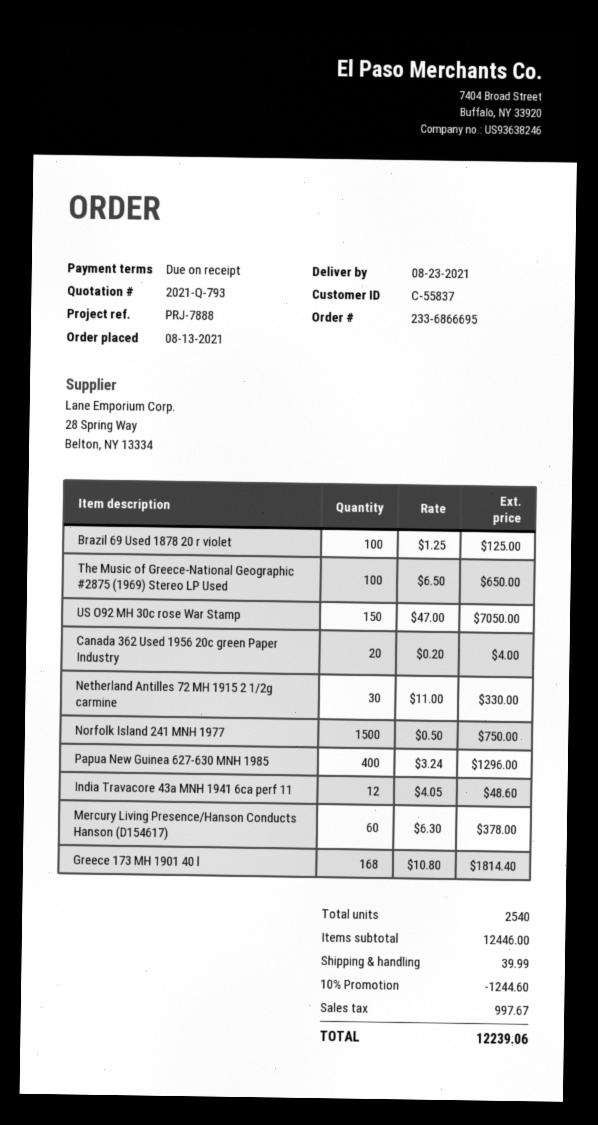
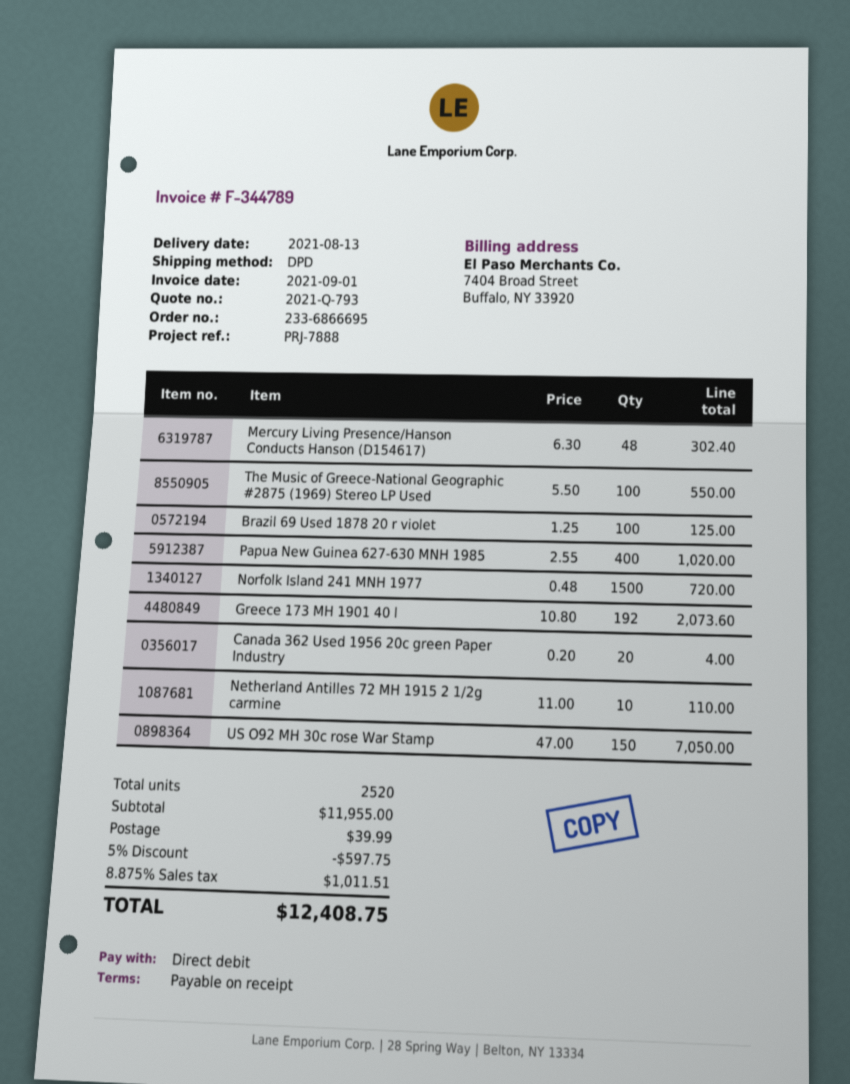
delivery date: 2021-08-23 -> 2021-08-13
The Music of Greece-National Geographic #2875 (1969) Stereo LP Used: 100 x 6.50 = 650.00 -> 100 x 5.50 = 550.00
Netherland Antilles 72 MH 1915 2 1/2g carmine: 30 x 11.00 = 330.00 -> 10 x 11.00 = 110.00
Norfolk Island 241 MNH 1977: 1500 x 0.50 = 750.00 -> 1500 x 0.48 = 720.00
Papua New Guinea 627-630 MNH 1985: 400 x 3.24 = 1296.00 -> 400 x 2.55 = 1020.00
India Travacore 43a MNH 1941 6ca perf 11: 12 x 4.05 = 48.60 -> none
Mercury Living Presence/Hanson Conducts Hanson (D154617): 60 x 6.30 = 378.00 -> 48 x 6.30 = 302.40
Greece 173 MH 1901 40 l: 168 x 10.80 = 1814.40 -> 192 x 10.80 = 2073.60
total quantity: 2540 -> 2520
subtotal: 12446.00 -> 11955.00
discount: 10% = 1244.60 -> 5% = 597.75
tax: 997.67 -> 1011.51
total: 12239.06 -> 12408.75

